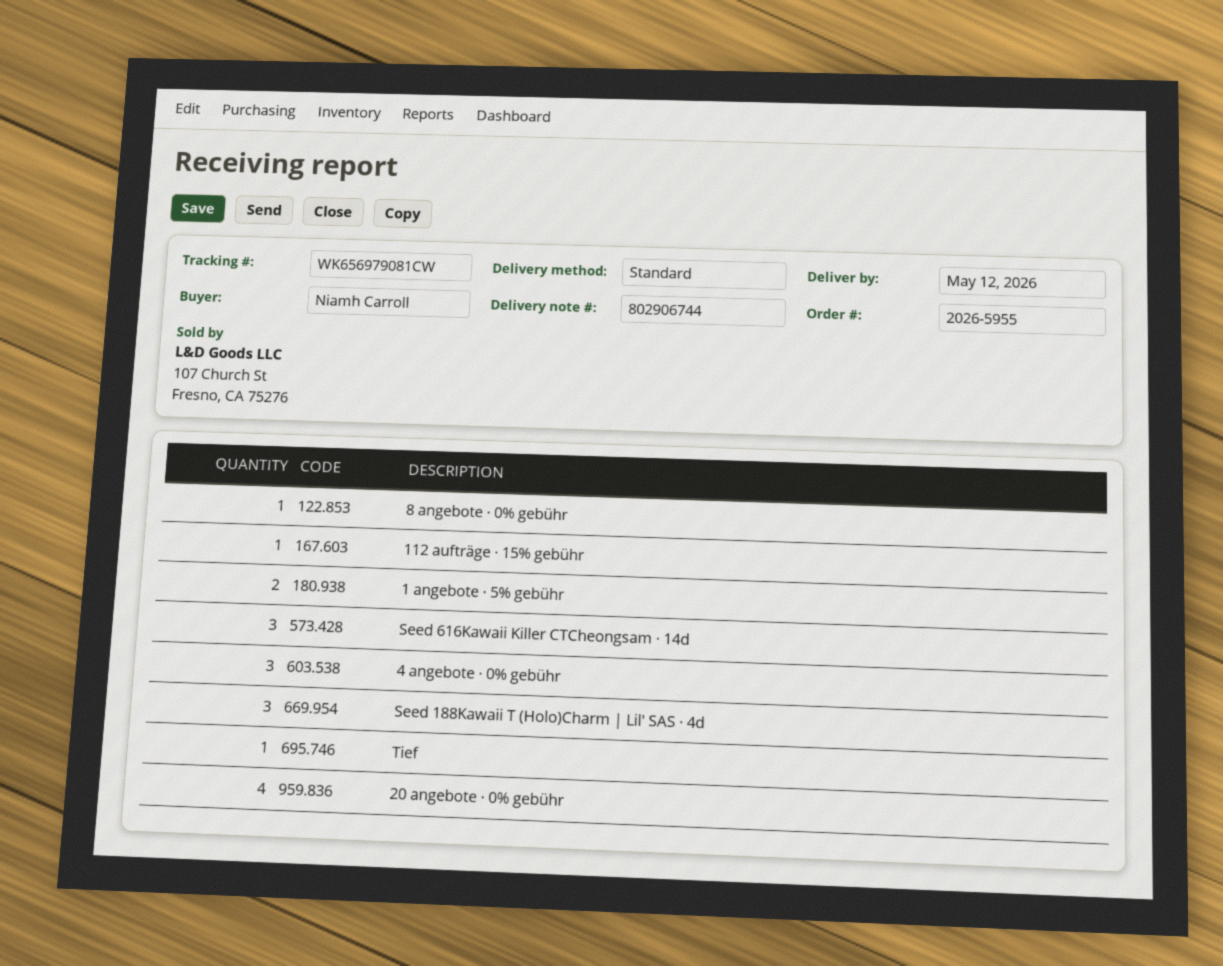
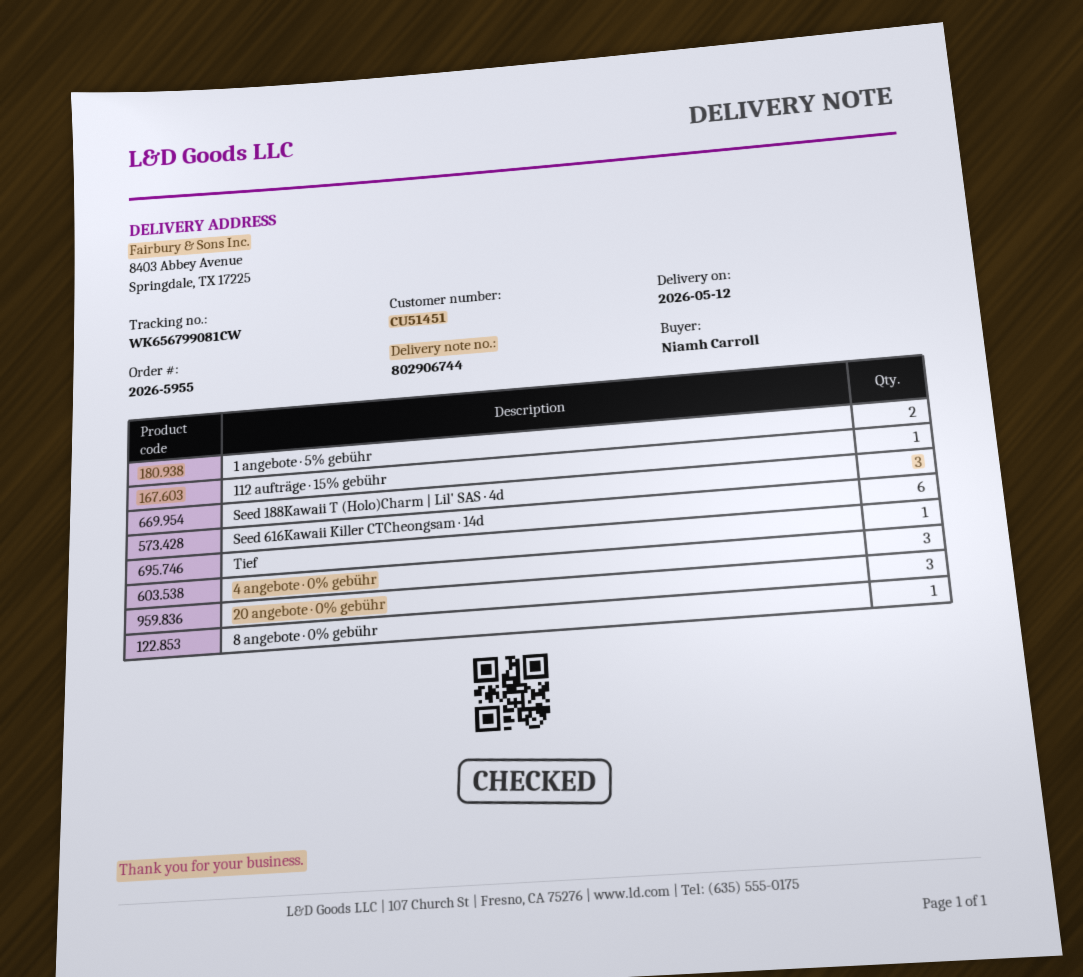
tracking number: WK656979081CW -> WK656799081CW
Seed 616Kawaii Killer CTCheongsam · 14d: 3 -> 6
20 angebote · 0% gebühr: 4 -> 3

